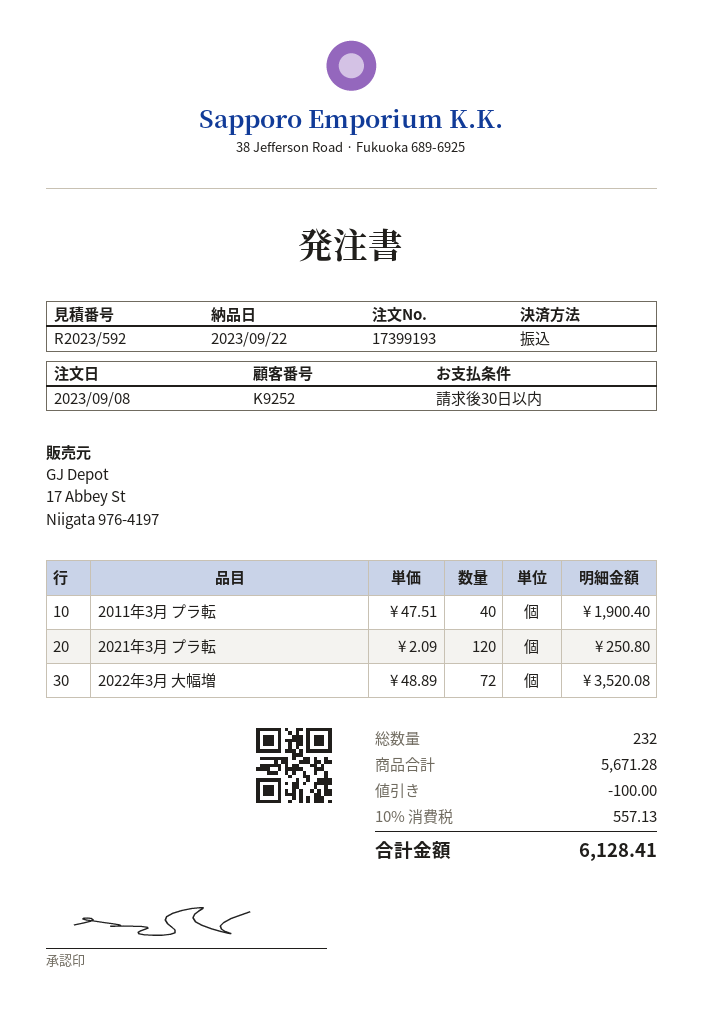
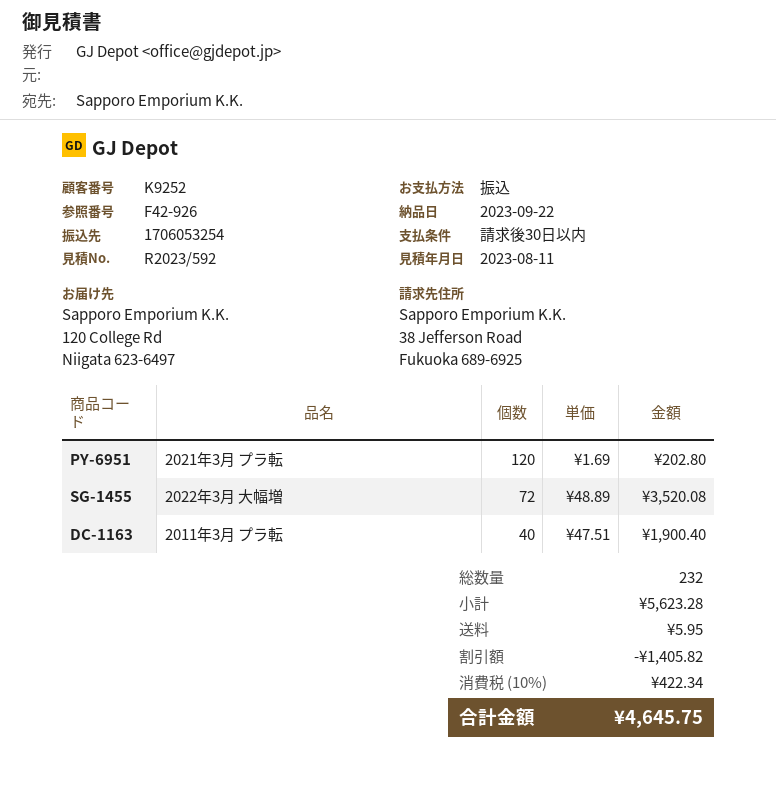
2021年3月 プラ転: 120 x 2.09 = 250.80 -> 120 x 1.69 = 202.80
subtotal: 5671.28 -> 5623.28
discount: 100.00 -> 1405.82
shipping: none -> 5.95
tax: 10% = 557.13 -> 10% = 422.34
total: 6128.41 -> 4645.75

